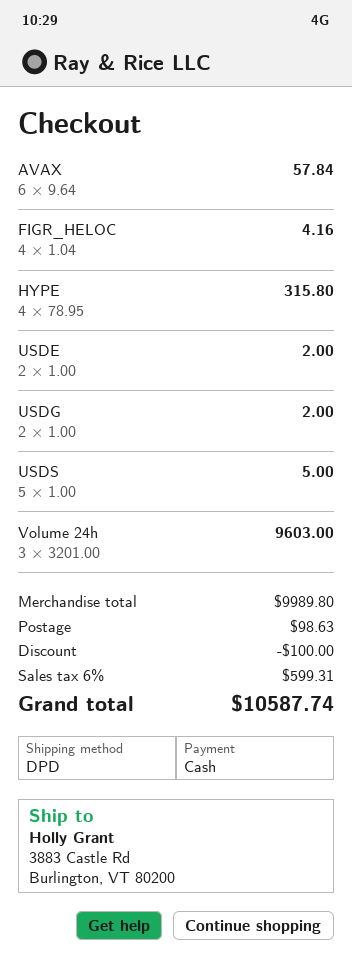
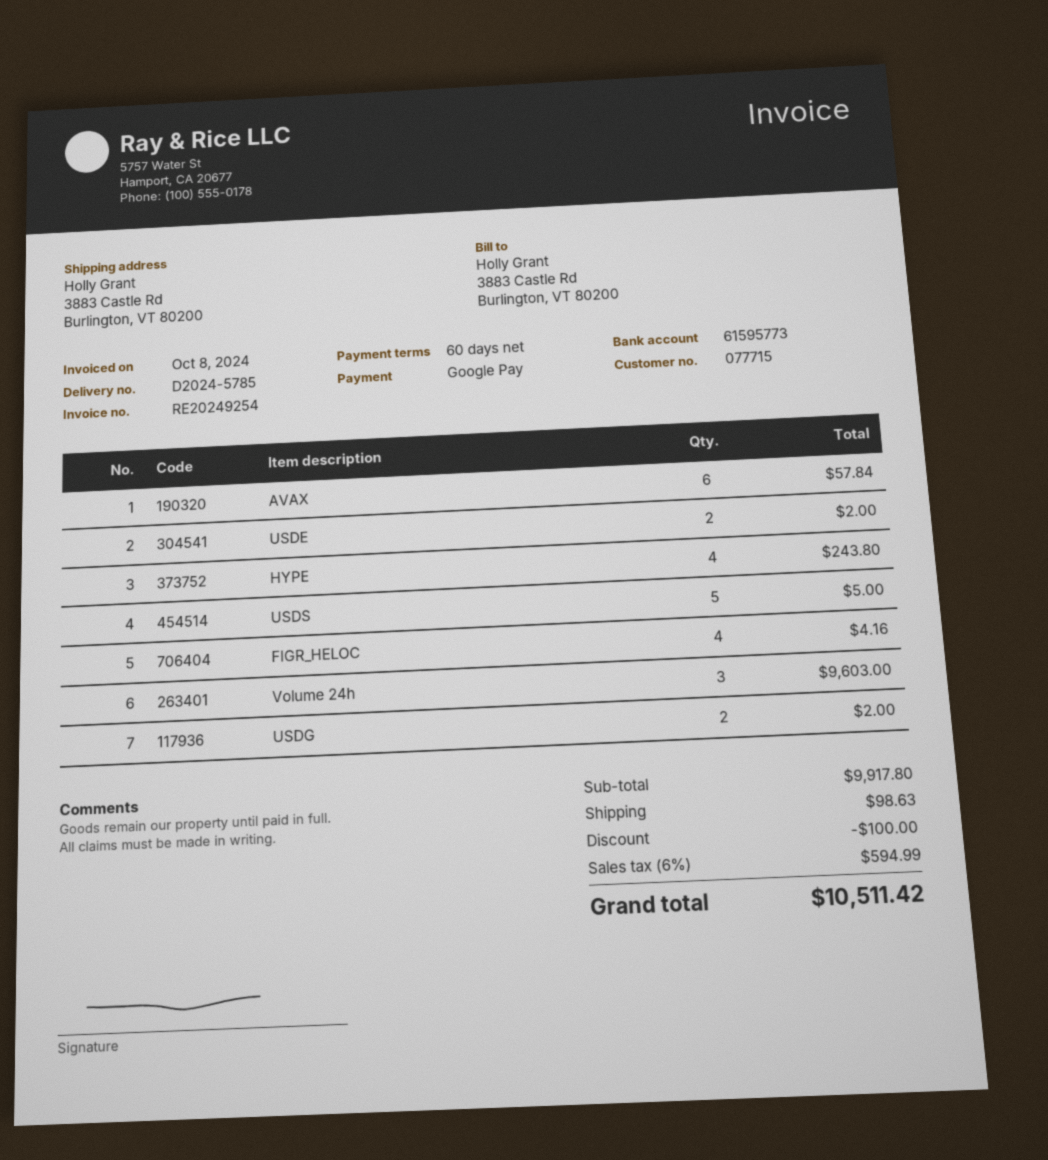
payment method: cash -> Google Pay
HYPE: 4 for 315.80 -> 4 for 243.80
subtotal: 9989.80 -> 9917.80
tax: 6% = 599.31 -> 6% = 594.99
total: 10587.74 -> 10511.42

